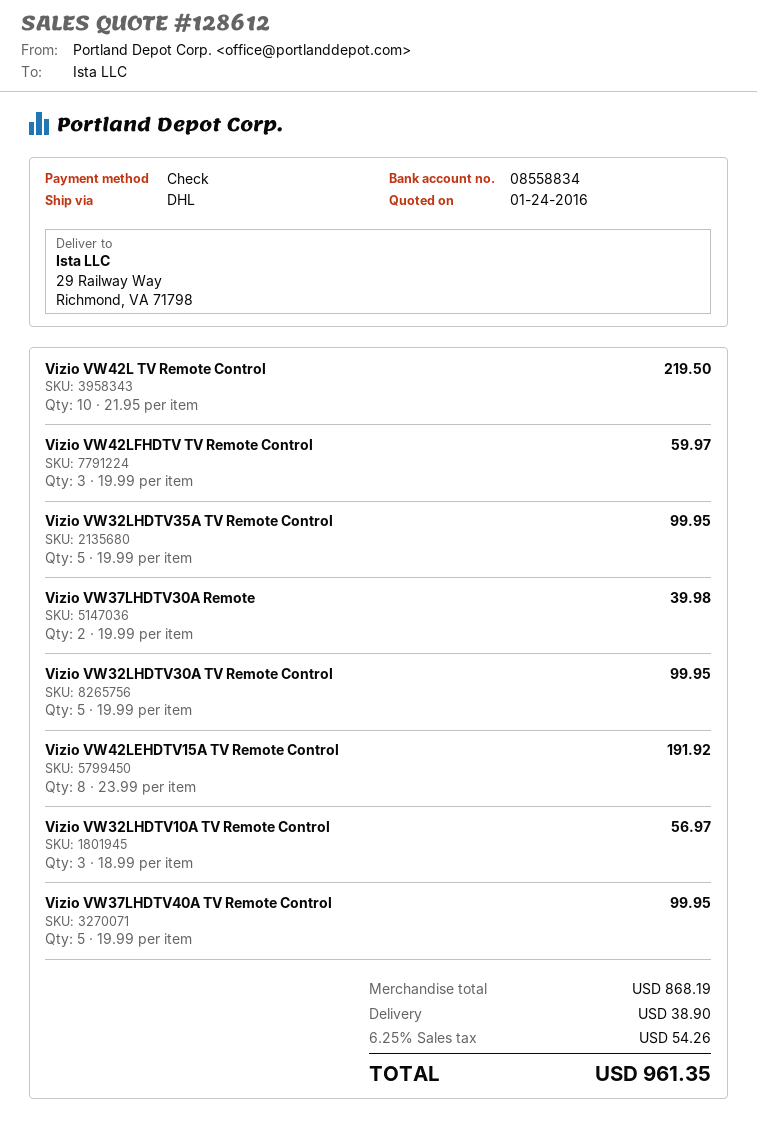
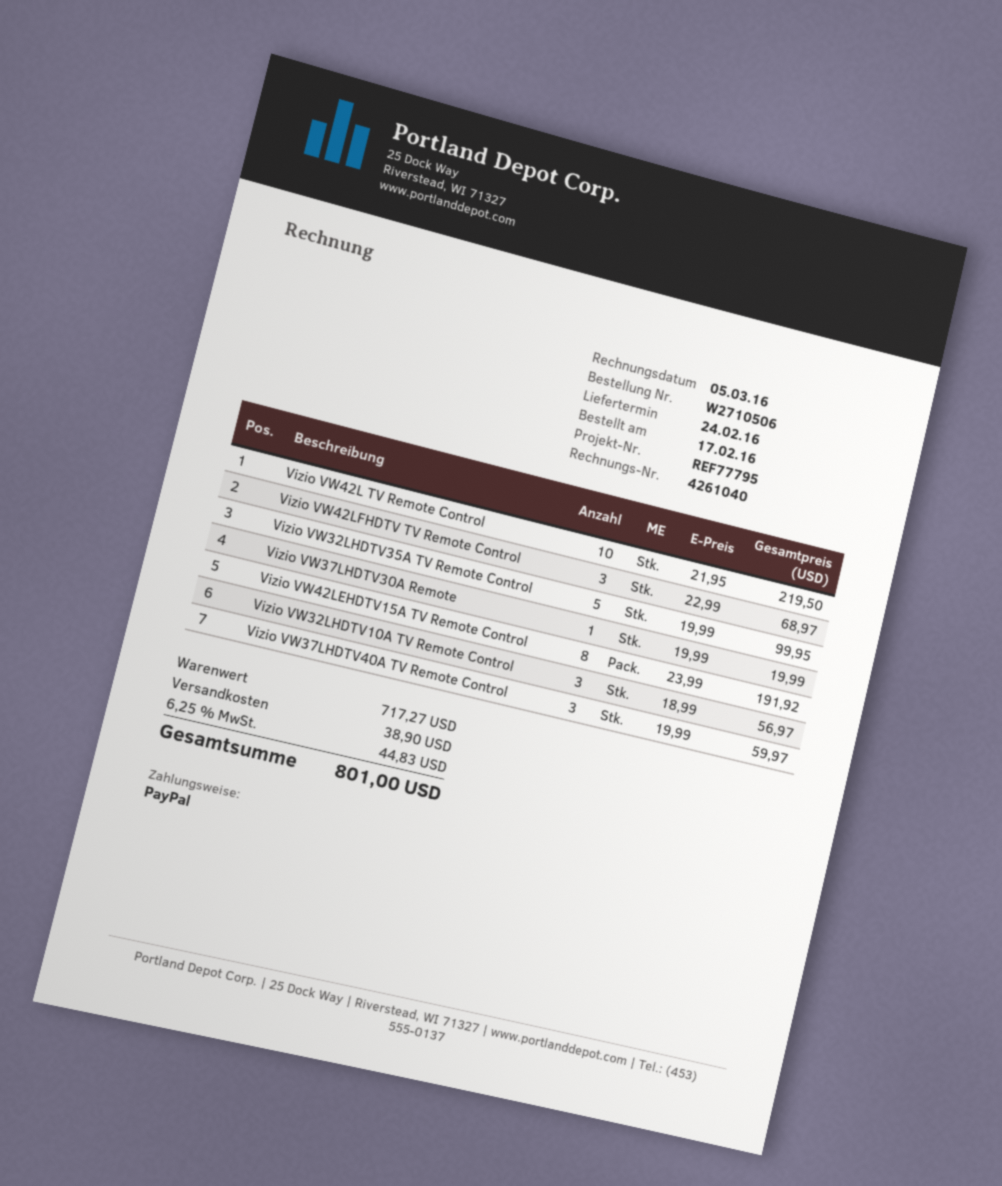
payment method: cheque -> PayPal
Vizio VW42LFHDTV TV Remote Control: 3 x 19.99 = 59.97 -> 3 x 22.99 = 68.97
Vizio VW37LHDTV30A Remote: 2 x 19.99 = 39.98 -> 1 x 19.99 = 19.99
Vizio VW32LHDTV30A TV Remote Control: 5 x 19.99 = 99.95 -> none
Vizio VW37LHDTV40A TV Remote Control: 5 x 19.99 = 99.95 -> 3 x 19.99 = 59.97
subtotal: 868.19 -> 717.27
tax: 6.25% = 54.26 -> 6.25% = 44.83
total: 961.35 -> 801.00

